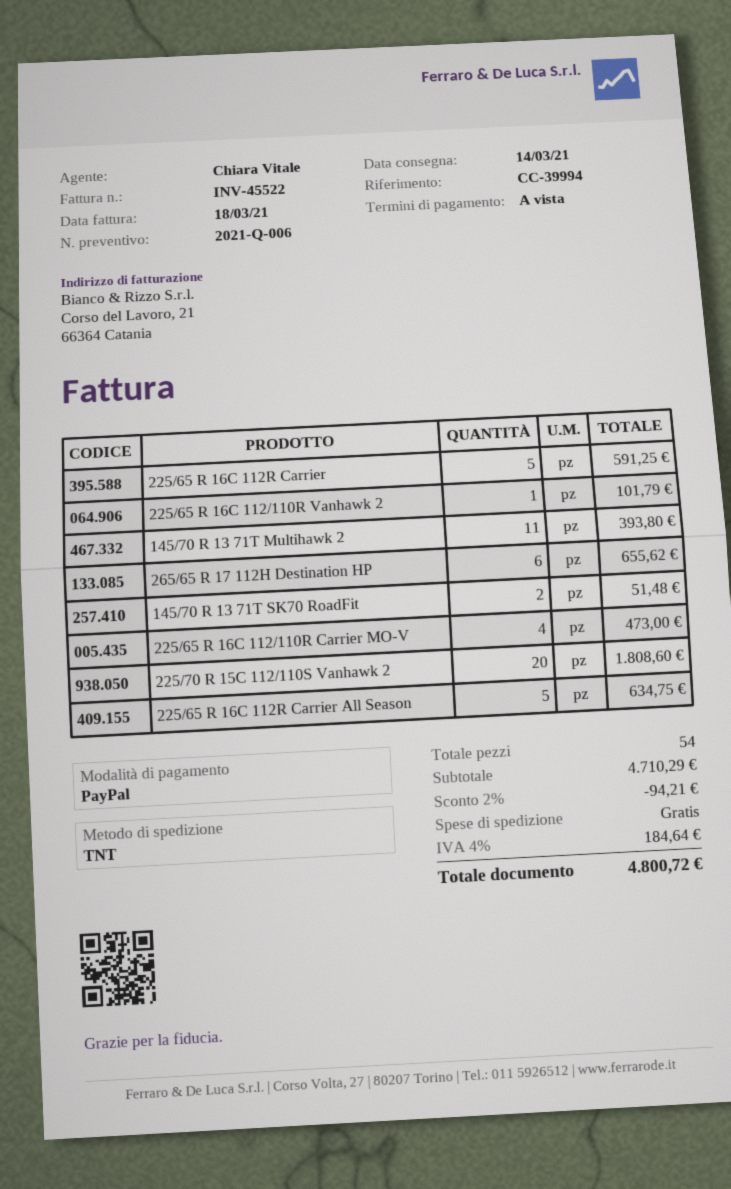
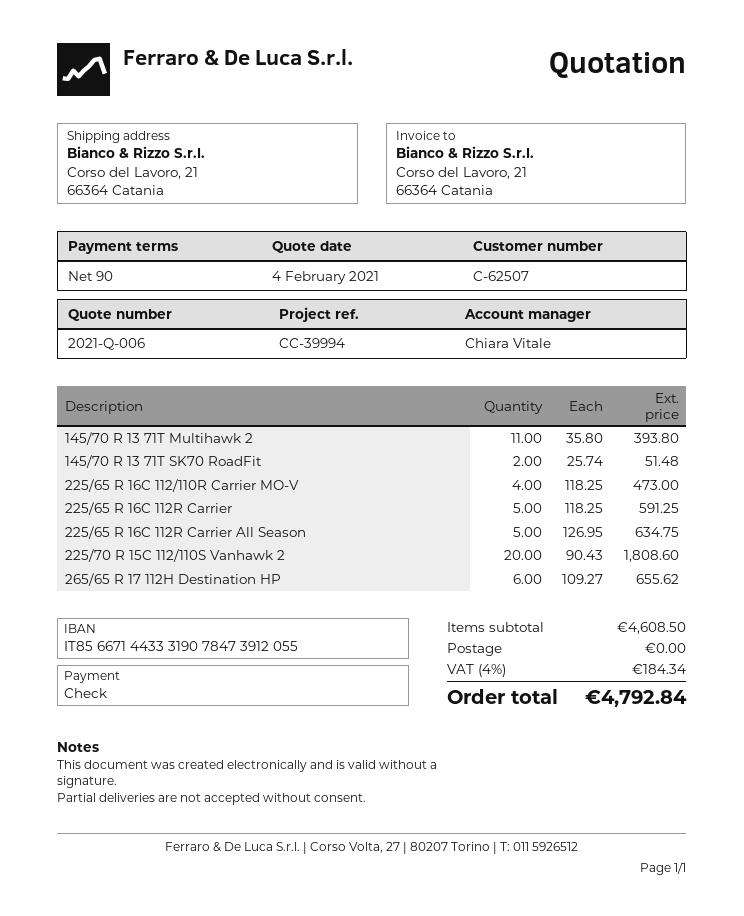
payment terms: on receipt -> 90 days
payment method: PayPal -> cheque
225/65 R 16C 112/110R Vanhawk 2: 1 for 101.79 -> none
subtotal: 4710.29 -> 4608.50
discount: 2% = 94.21 -> none
tax: 4% = 184.64 -> 4% = 184.34
total: 4800.72 -> 4792.84

